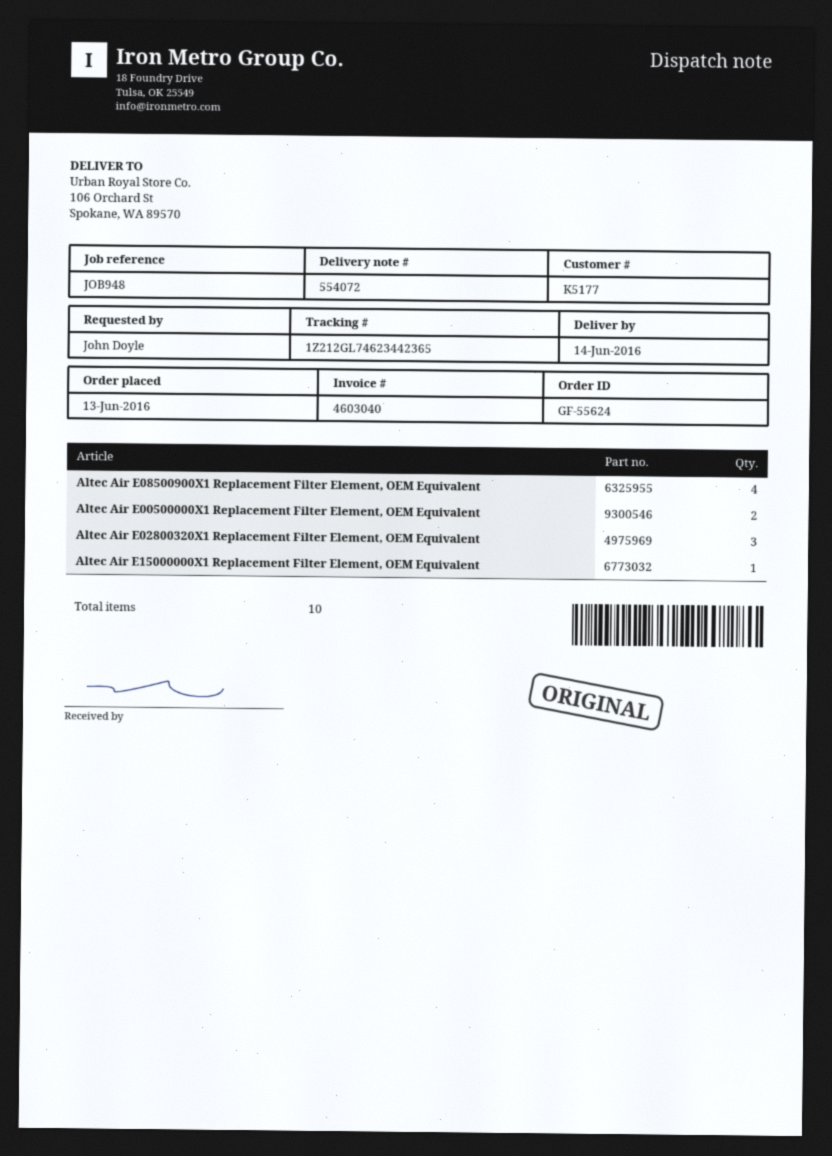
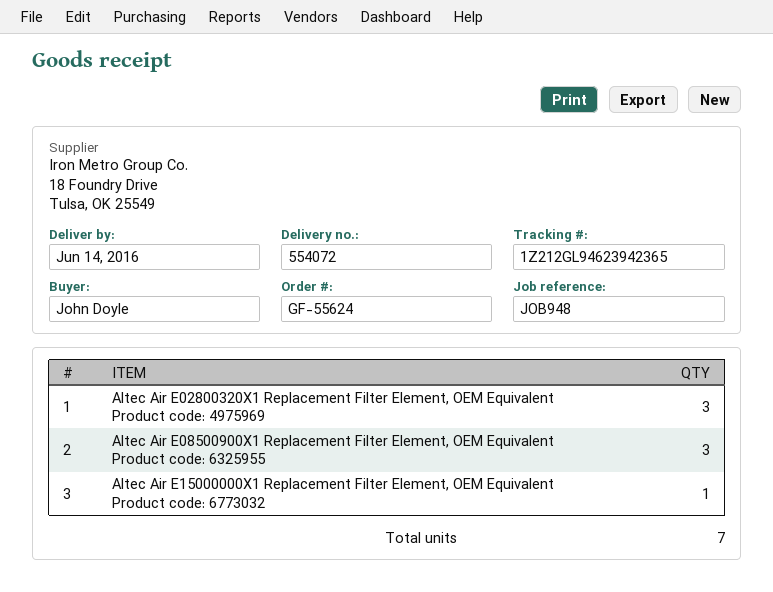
tracking number: 1Z212GL74623442365 -> 1Z212GL94623942365
Altec Air E08500900X1 Replacement Filter Element, OEM Equivalent: 4 -> 3
Altec Air E00500000X1 Replacement Filter Element, OEM Equivalent: 2 -> none
total quantity: 10 -> 7

